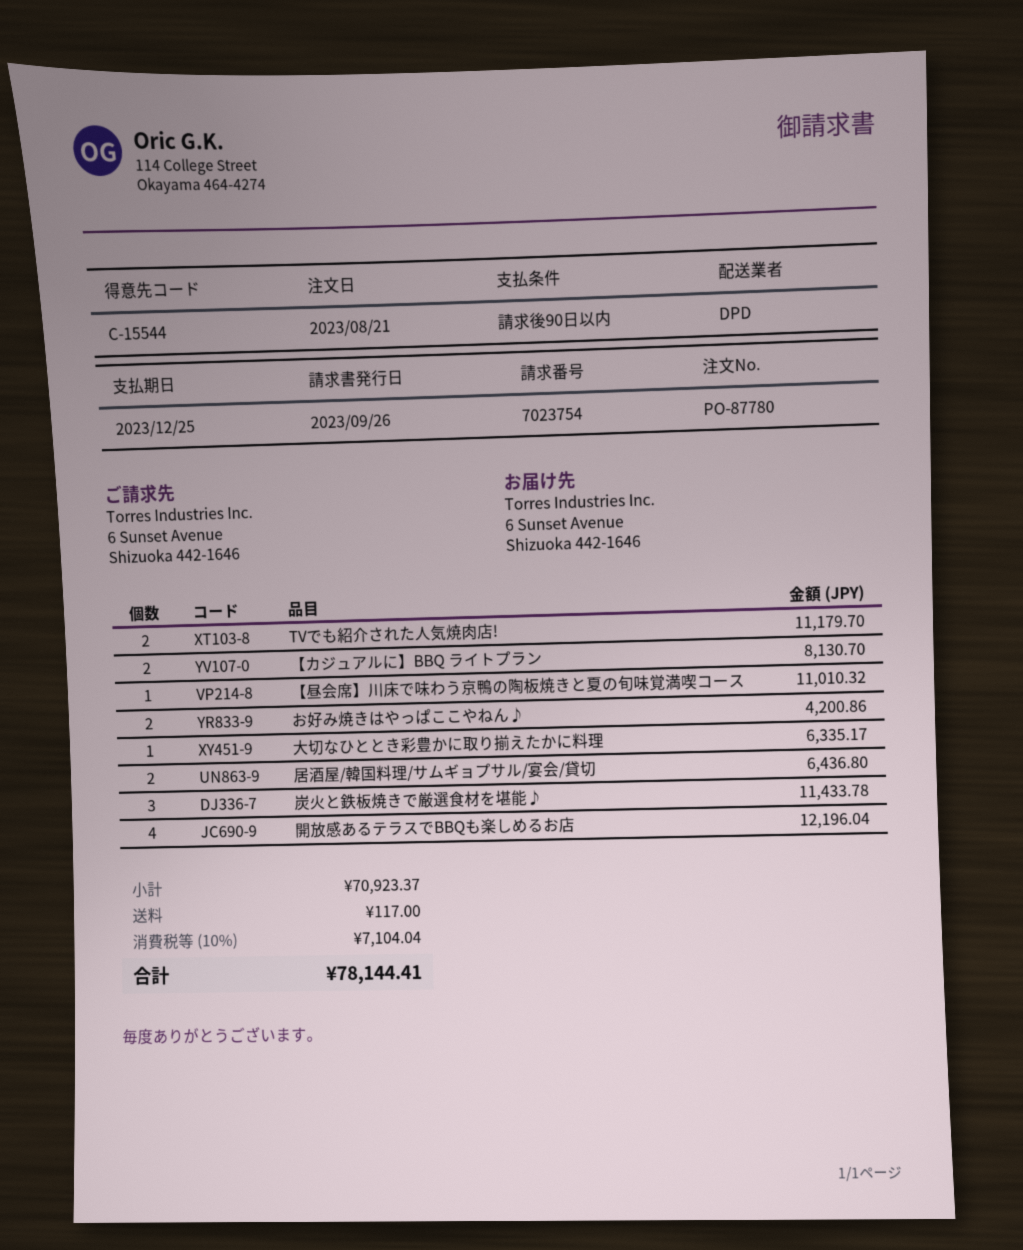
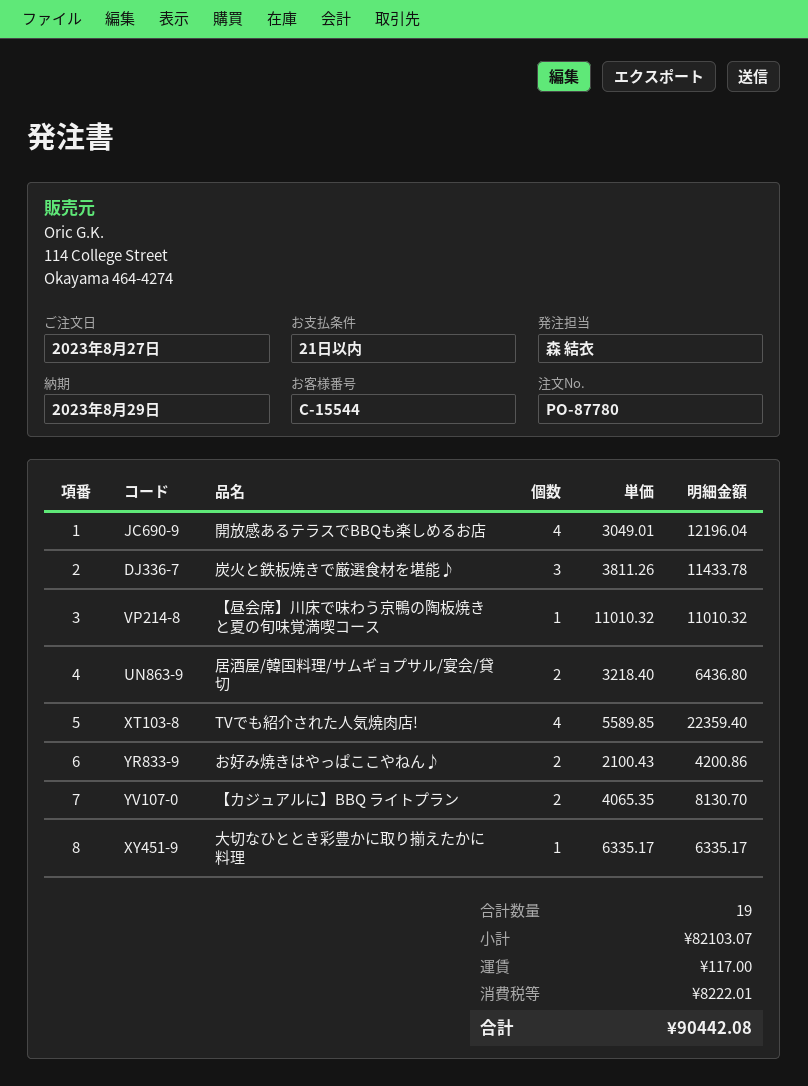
order date: 2023-08-21 -> 2023-08-27
payment terms: 90 days -> 21 days
TVでも紹介された人気焼肉店!: 2 for 11179.70 -> 4 for 22359.40
subtotal: 70923.37 -> 82103.07
tax: 7104.04 -> 8222.01
total: 78144.41 -> 90442.08

